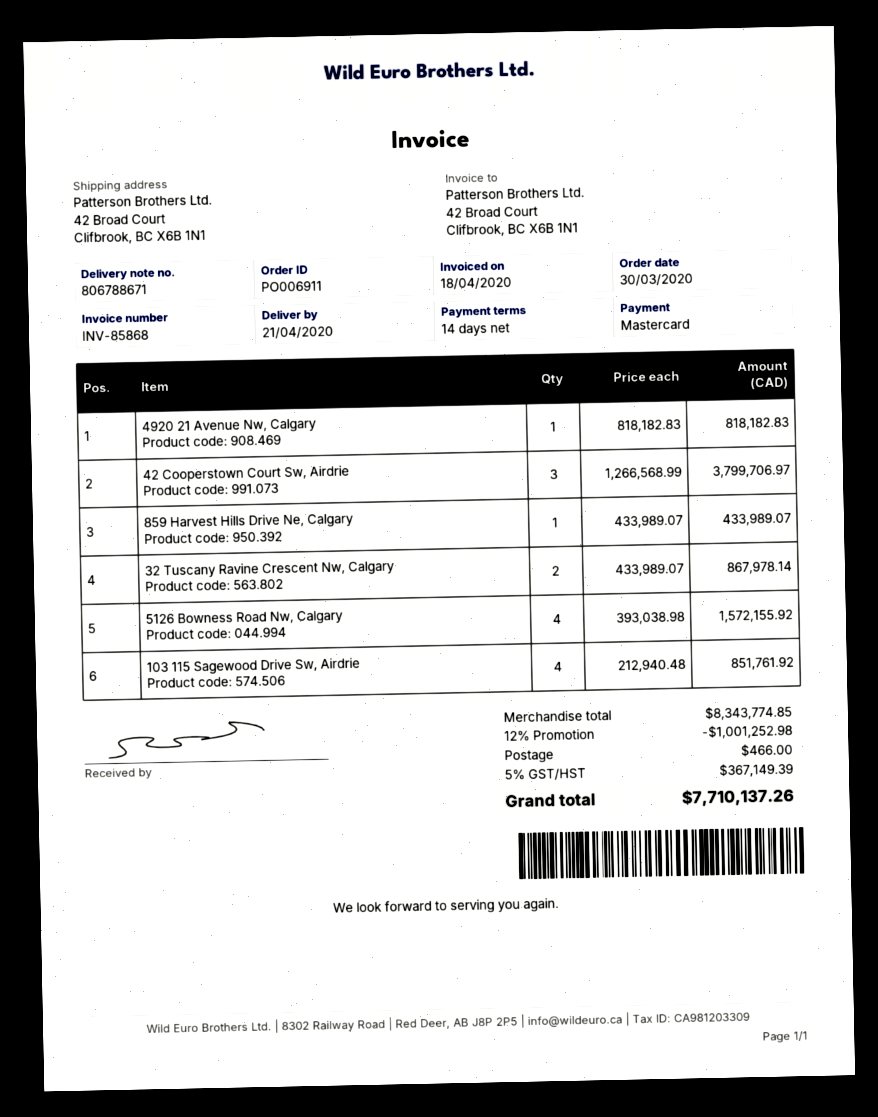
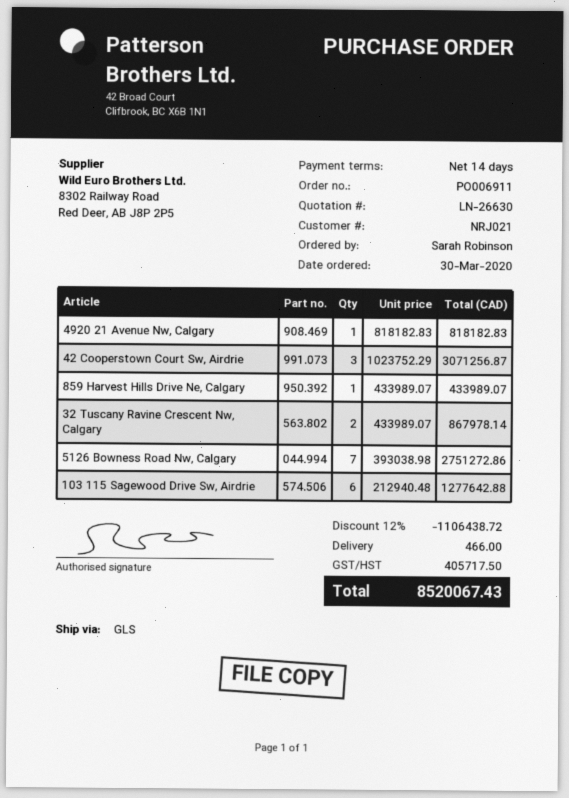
42 Cooperstown Court Sw, Airdrie: 3 x 1266568.99 = 3799706.97 -> 3 x 1023752.29 = 3071256.87
5126 Bowness Road Nw, Calgary: 4 x 393038.98 = 1572155.92 -> 7 x 393038.98 = 2751272.86
103 115 Sagewood Drive Sw, Airdrie: 4 x 212940.48 = 851761.92 -> 6 x 212940.48 = 1277642.88
discount: 12% = 1001252.98 -> 12% = 1106438.72
tax: 367149.39 -> 405717.50
total: 7710137.26 -> 8520067.43

